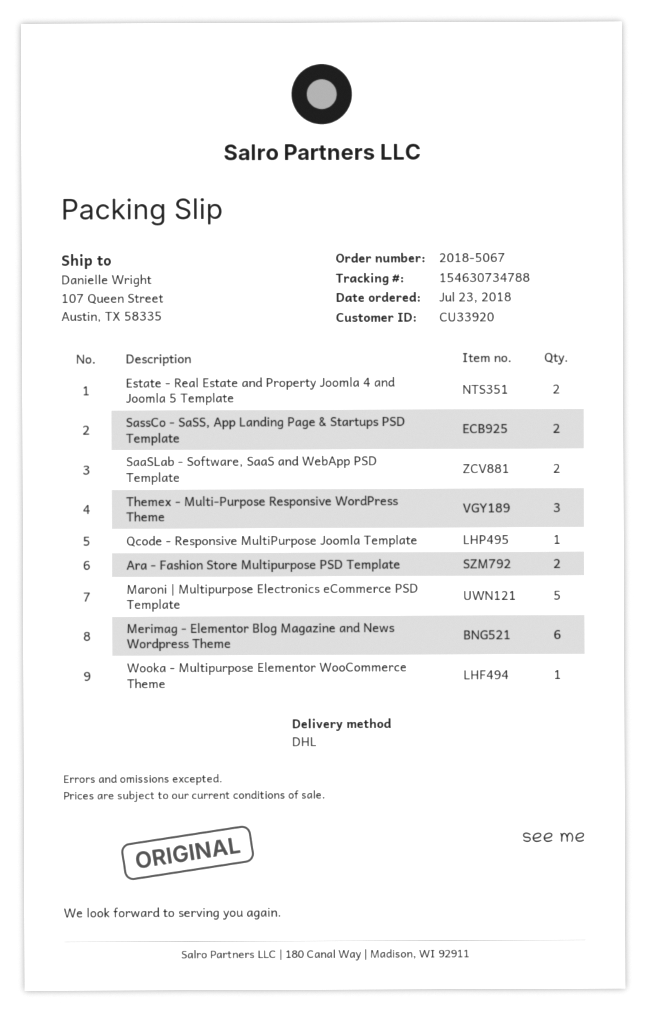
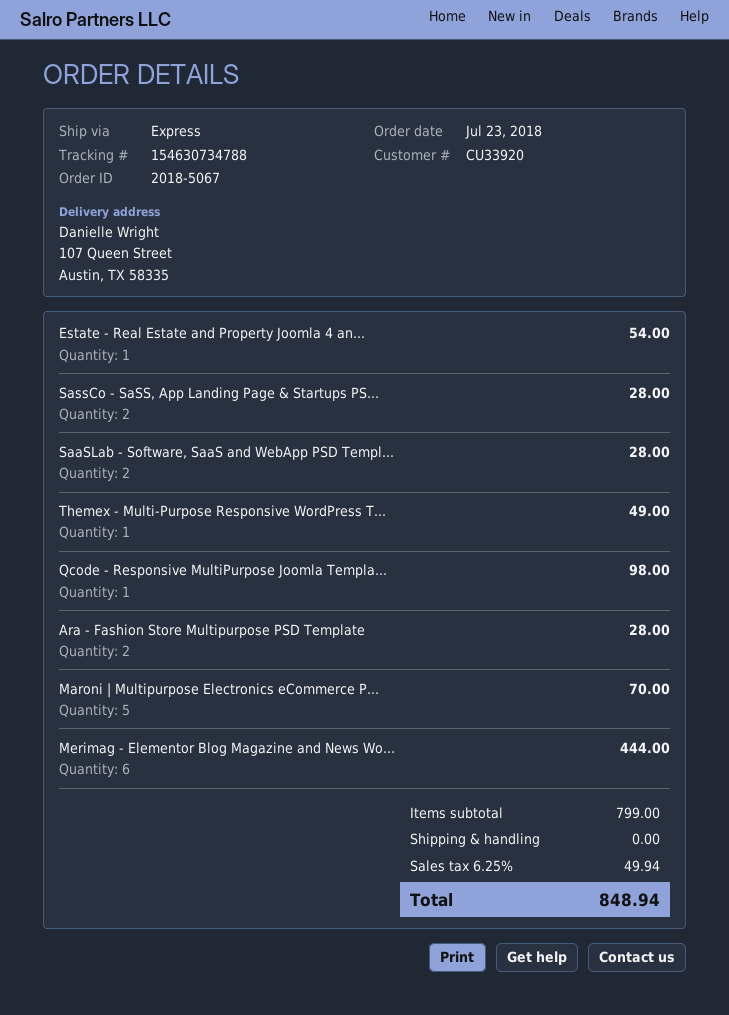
shipping method: DHL -> express
Estate - Real Estate and Property Joomla 4 and Joomla 5 Template: 2 -> 1
Themex - Multi-Purpose Responsive WordPress Theme: 3 -> 1
Wooka - Multipurpose Elementor WooCommerce Theme: 1 -> none

